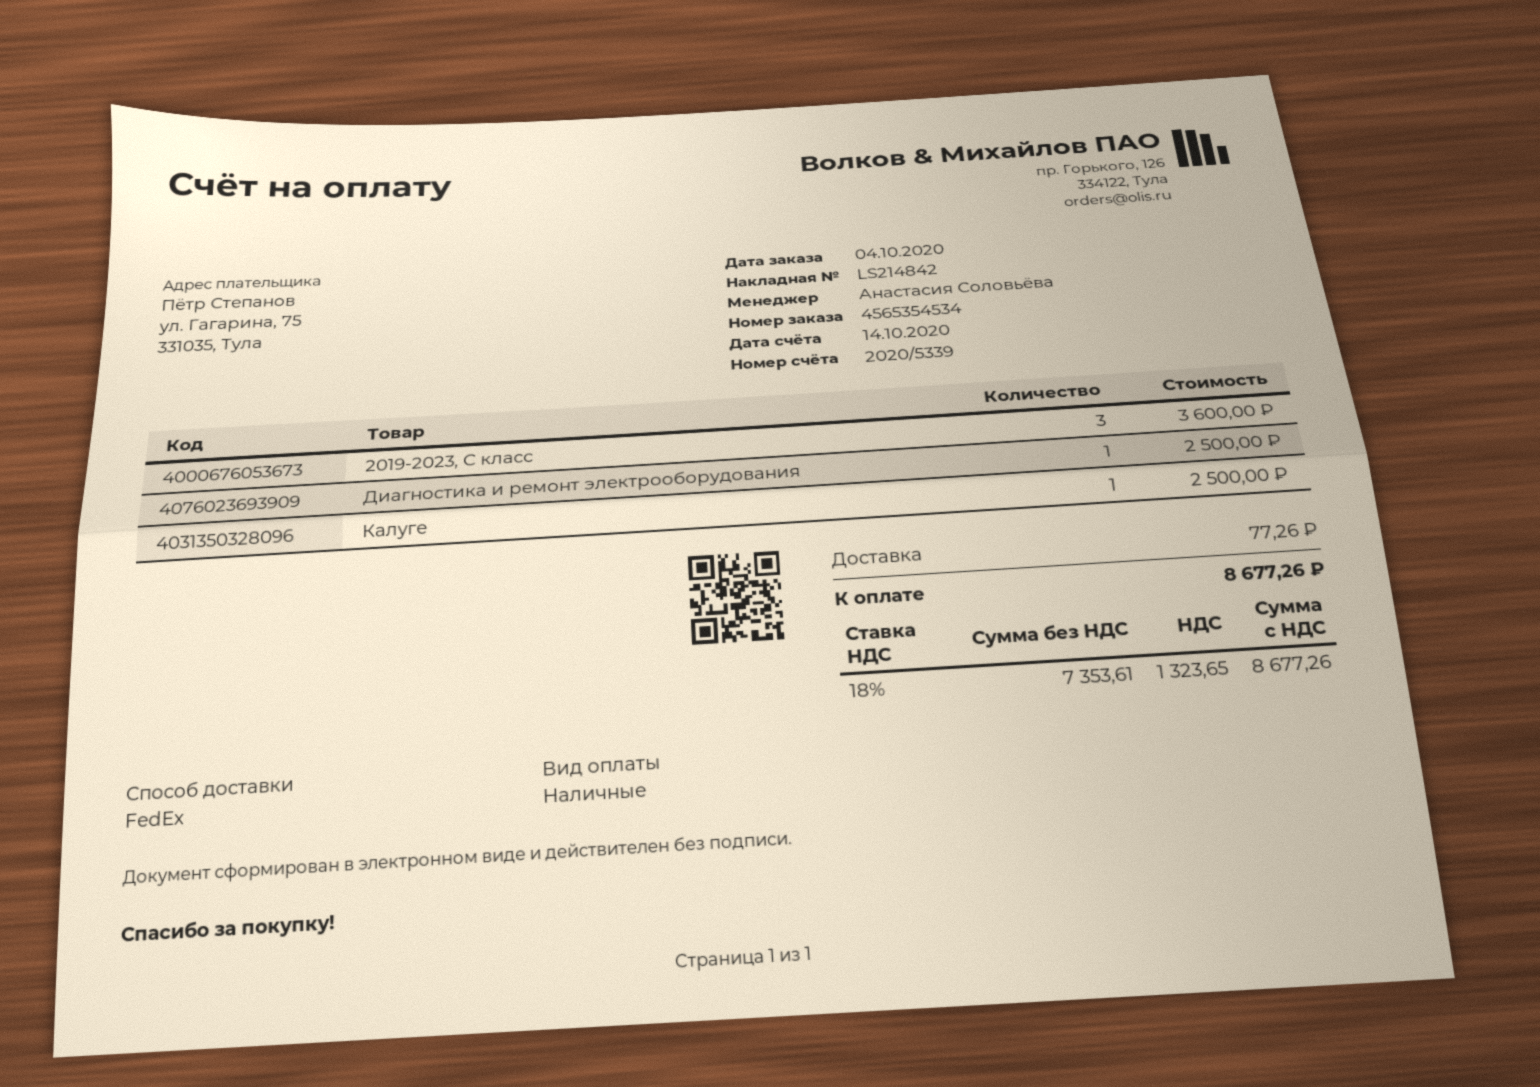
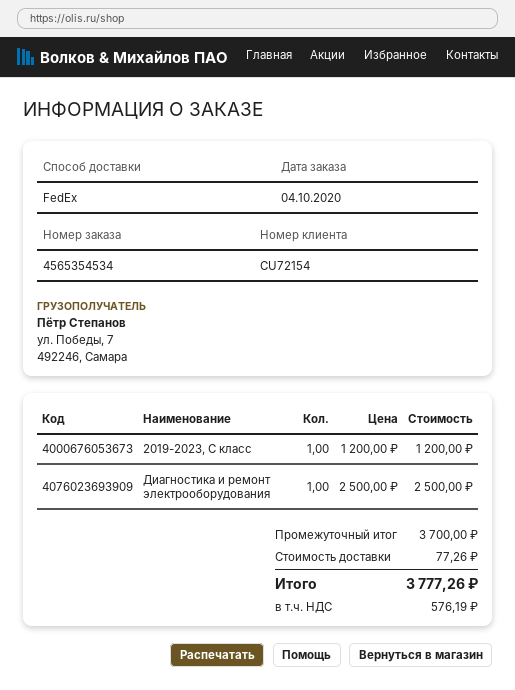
2019-2023, C класс: 3 for 3600.00 -> 1 for 1200.00
Калуге: 1 for 2500.00 -> none
tax: 1323.65 -> 576.19
total: 8677.26 -> 3777.26

